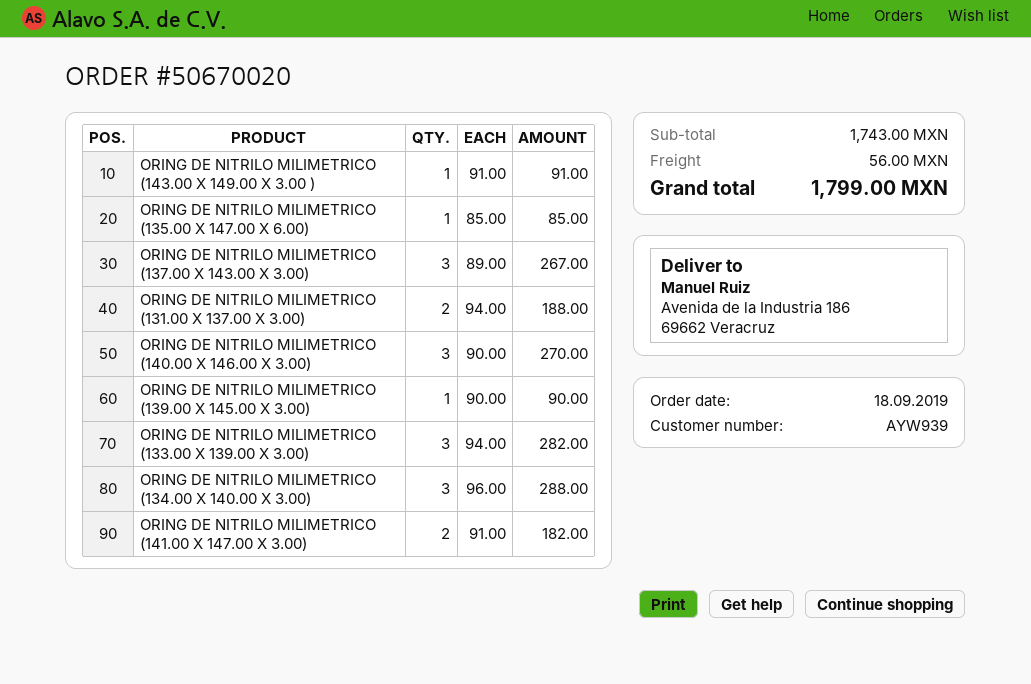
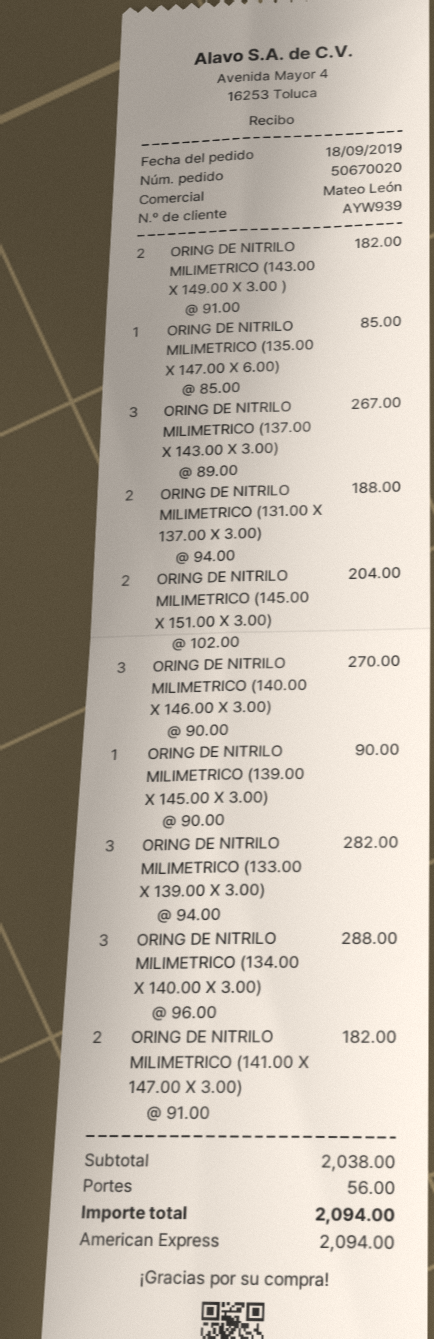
ORING DE NITRILO MILIMETRICO (143.00 X 149.00 X 3.00 ): 1 x 91.00 = 91.00 -> 2 x 91.00 = 182.00
ORING DE NITRILO MILIMETRICO (145.00 X 151.00 X 3.00): none -> 2 x 102.00 = 204.00
subtotal: 1743.00 -> 2038.00
total: 1799.00 -> 2094.00

